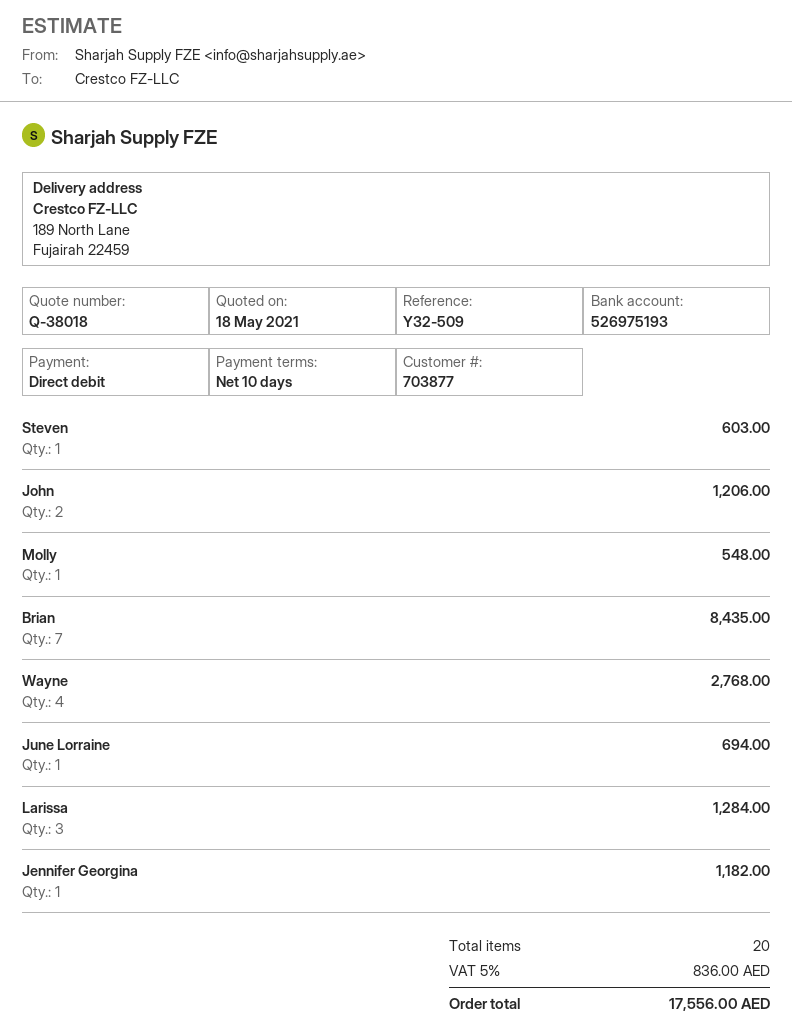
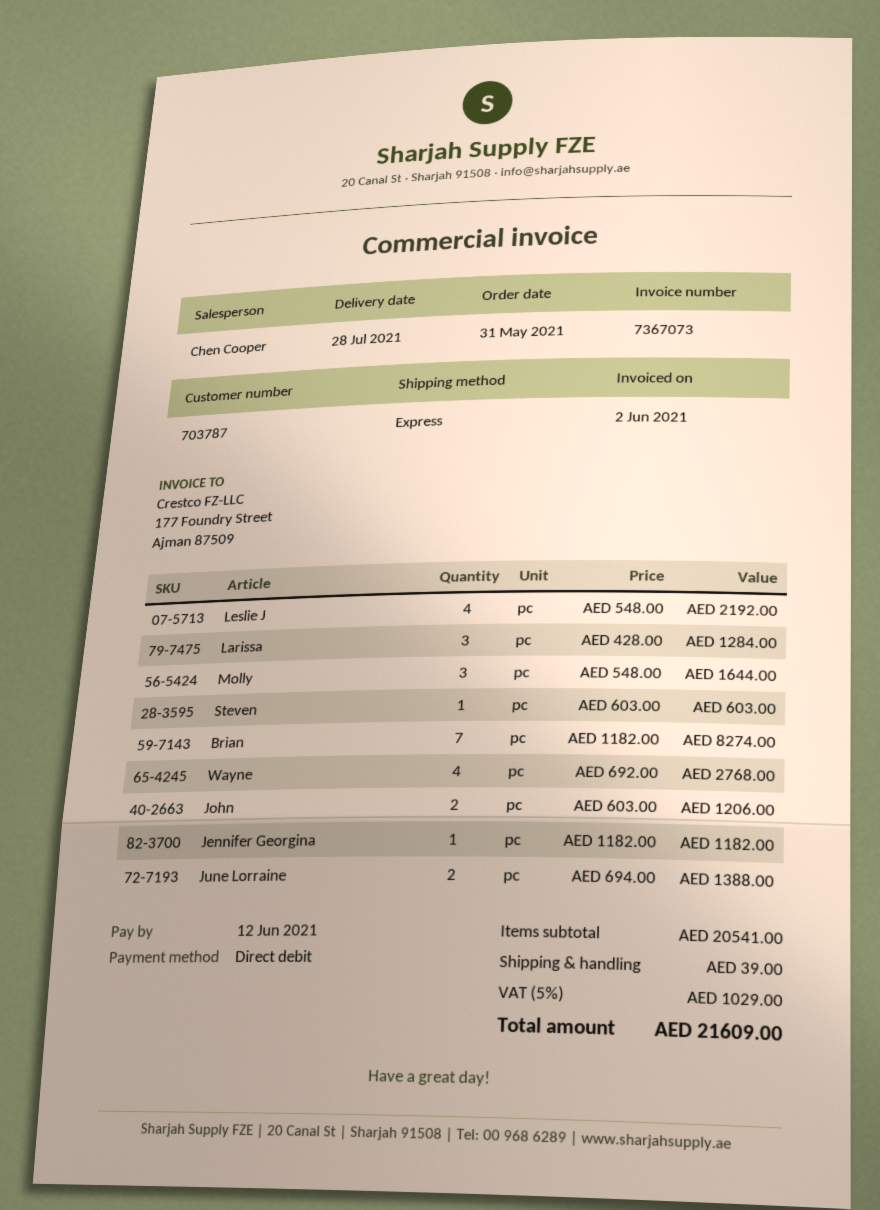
customer number: 703877 -> 703787
Molly: 1 for 548.00 -> 3 for 1644.00
Brian: 7 for 8435.00 -> 7 for 8274.00
June Lorraine: 1 for 694.00 -> 2 for 1388.00
Leslie J: none -> 4 for 2192.00
shipping: none -> 39.00
tax: 5% = 836.00 -> 5% = 1029.00
total: 17556.00 -> 21609.00

